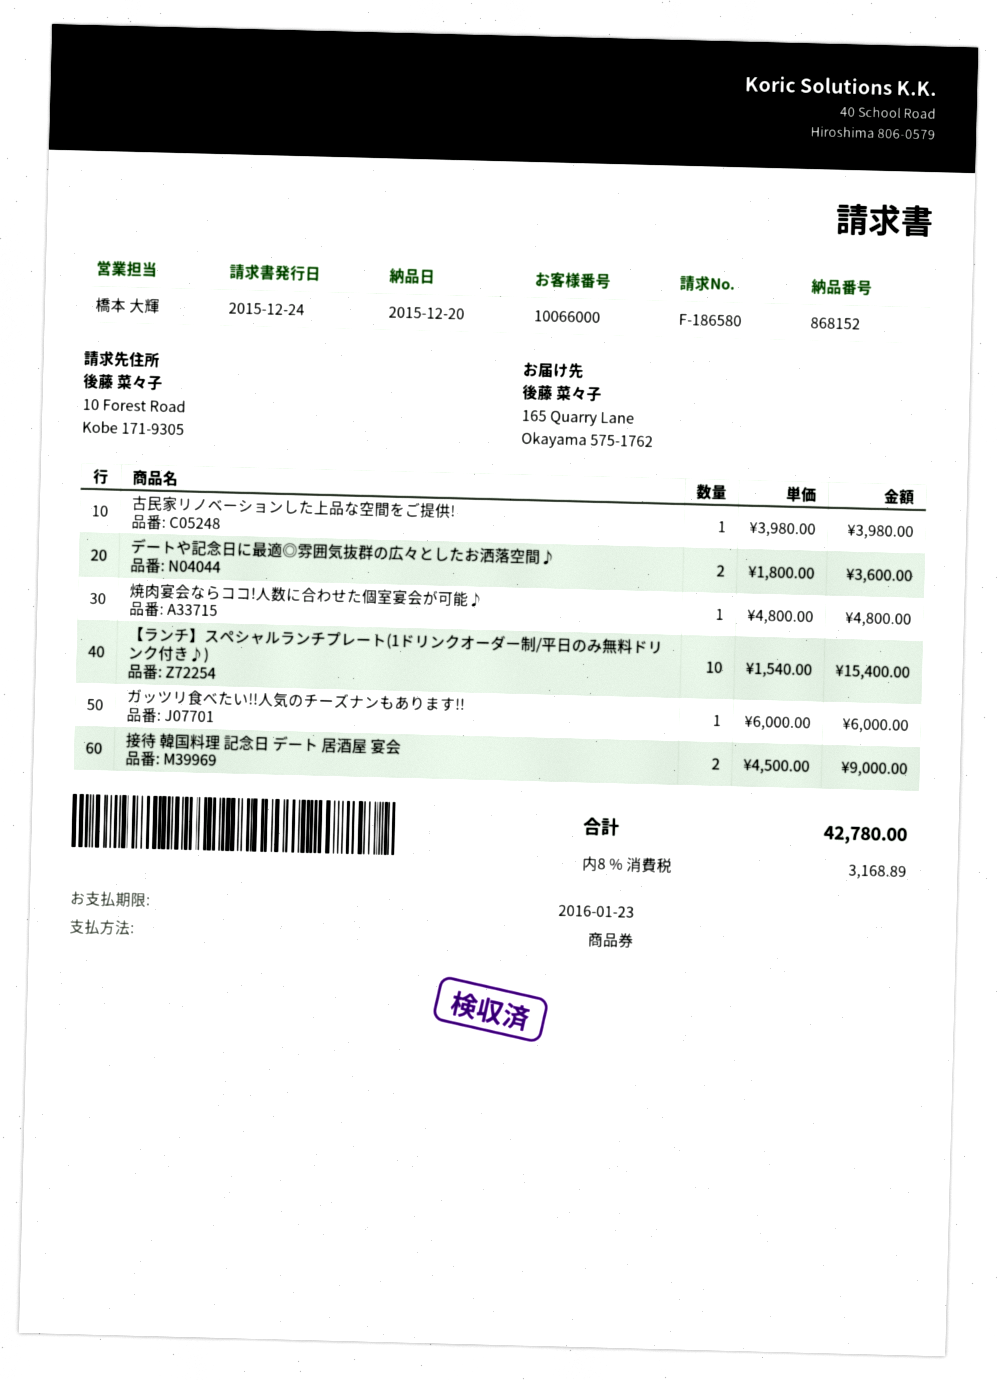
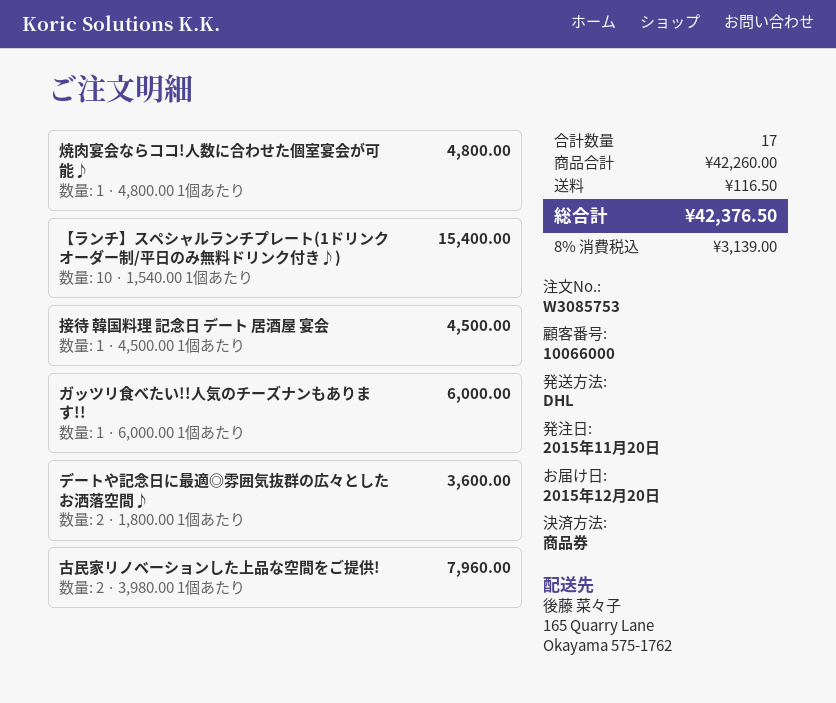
古民家リノベーションした上品な空間をご提供!: 1 x 3980.00 = 3980.00 -> 2 x 3980.00 = 7960.00
接待 韓国料理 記念日 デート 居酒屋 宴会: 2 x 4500.00 = 9000.00 -> 1 x 4500.00 = 4500.00
shipping: none -> 116.50
tax: 8% = 3168.89 -> 8% = 3139.00
total: 42780.00 -> 42376.50

